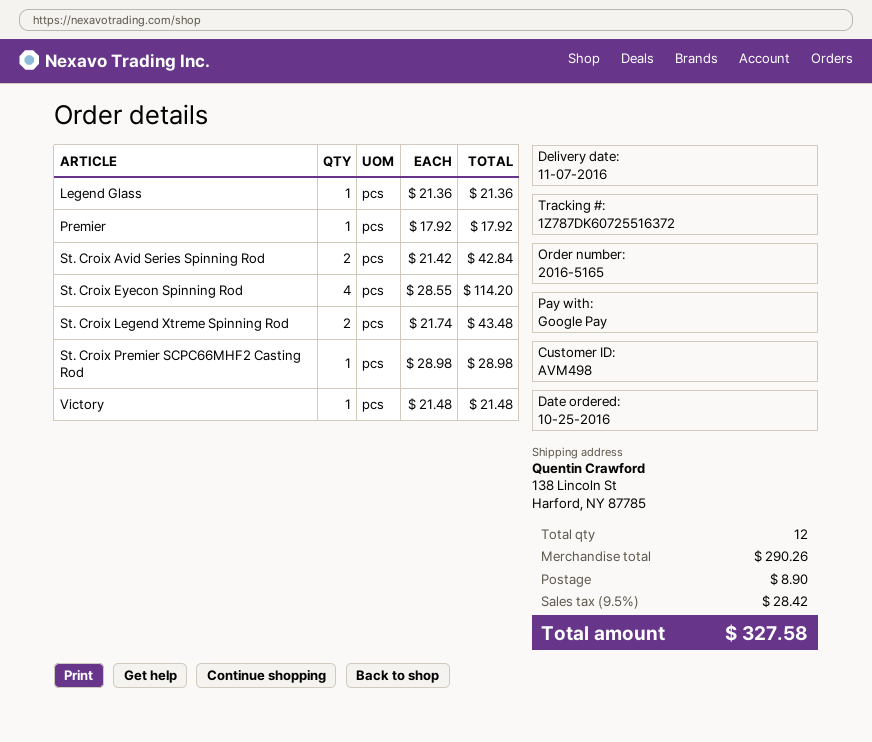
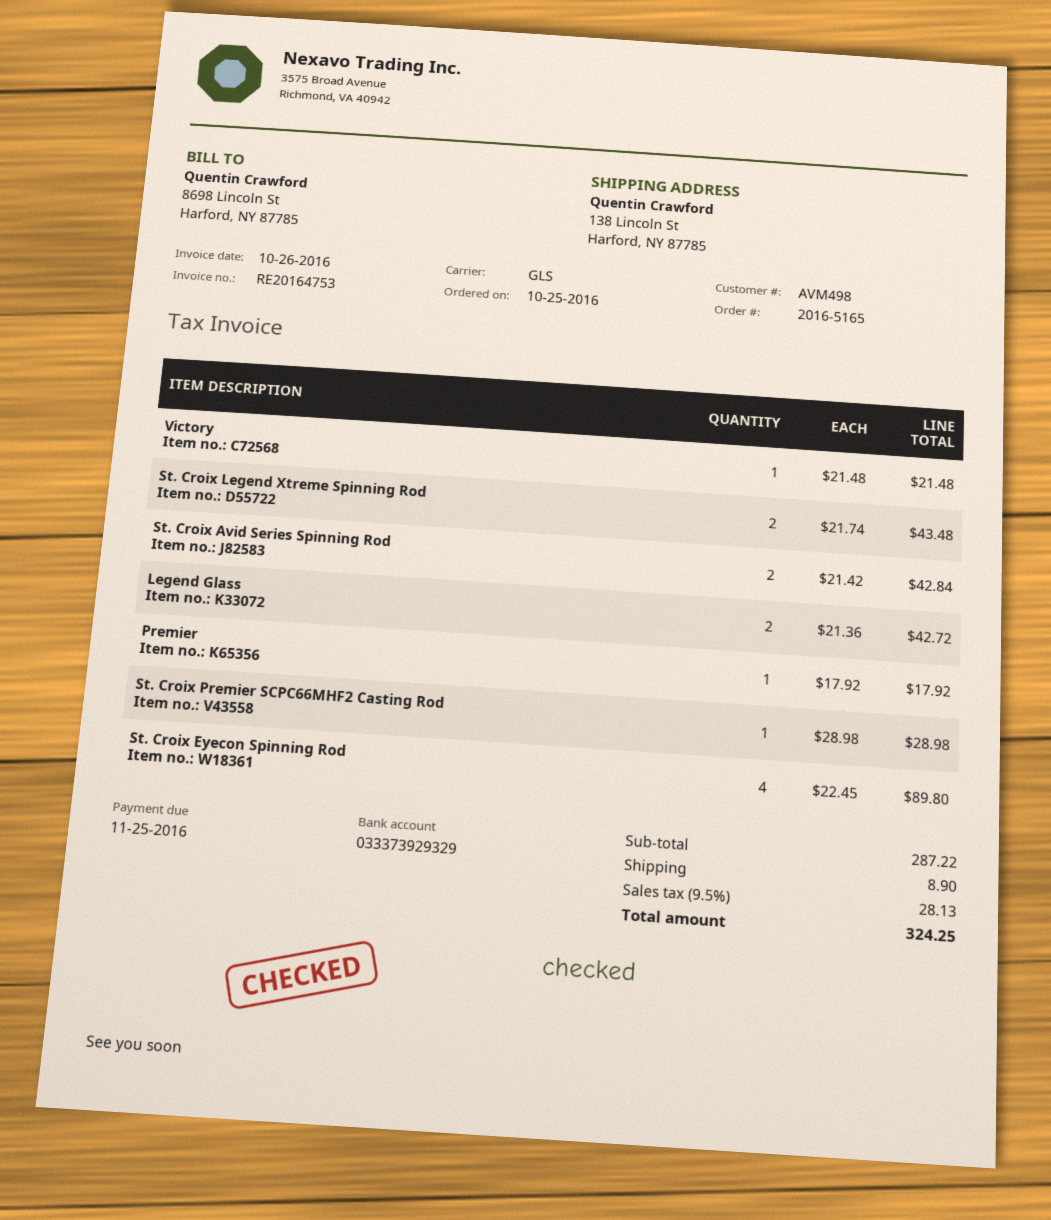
Legend Glass: 1 x 21.36 = 21.36 -> 2 x 21.36 = 42.72
St. Croix Eyecon Spinning Rod: 4 x 28.55 = 114.20 -> 4 x 22.45 = 89.80
subtotal: 290.26 -> 287.22
tax: 9.5% = 28.42 -> 9.5% = 28.13
total: 327.58 -> 324.25

